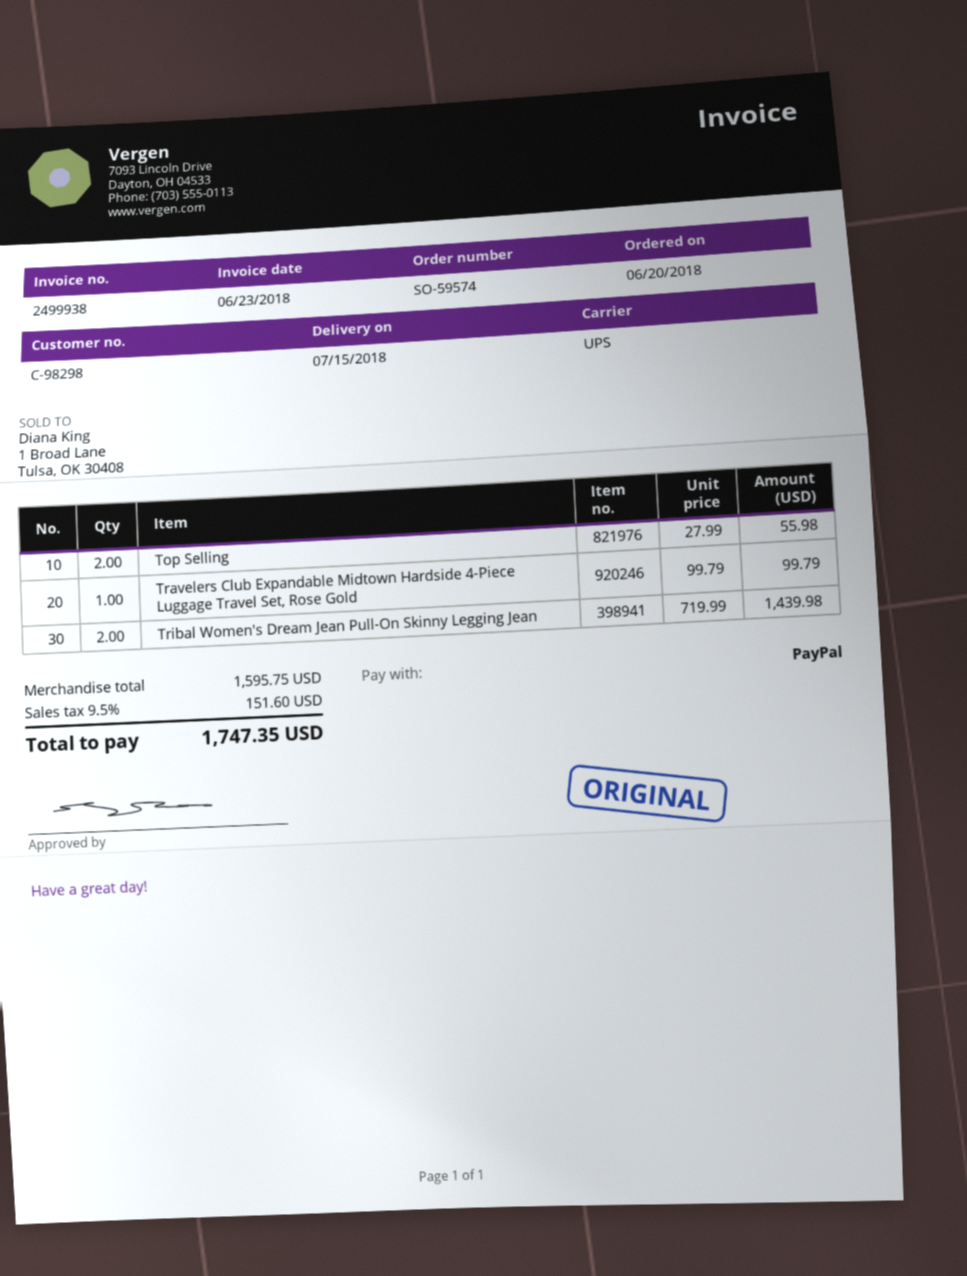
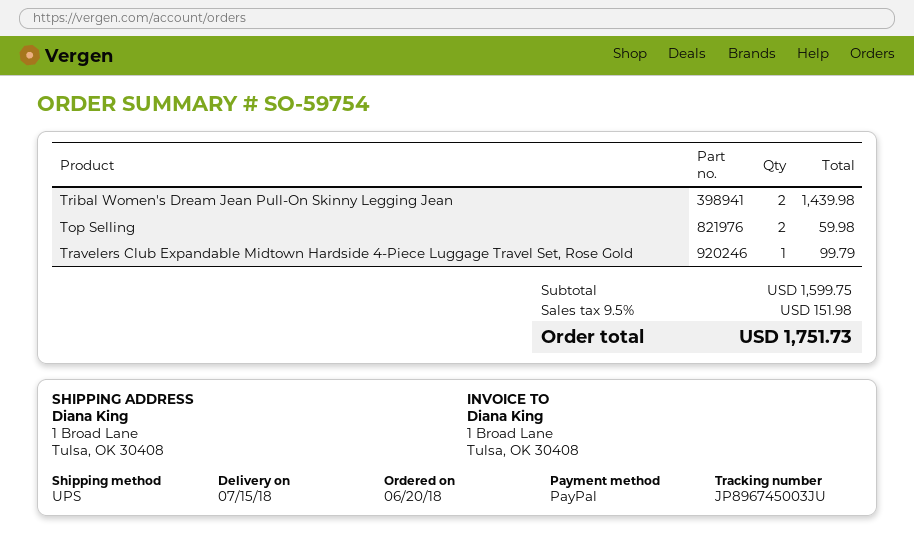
order number: SO-59574 -> SO-59754
Top Selling: 2 for 55.98 -> 2 for 59.98
subtotal: 1595.75 -> 1599.75
tax: 9.5% = 151.60 -> 9.5% = 151.98
total: 1747.35 -> 1751.73

